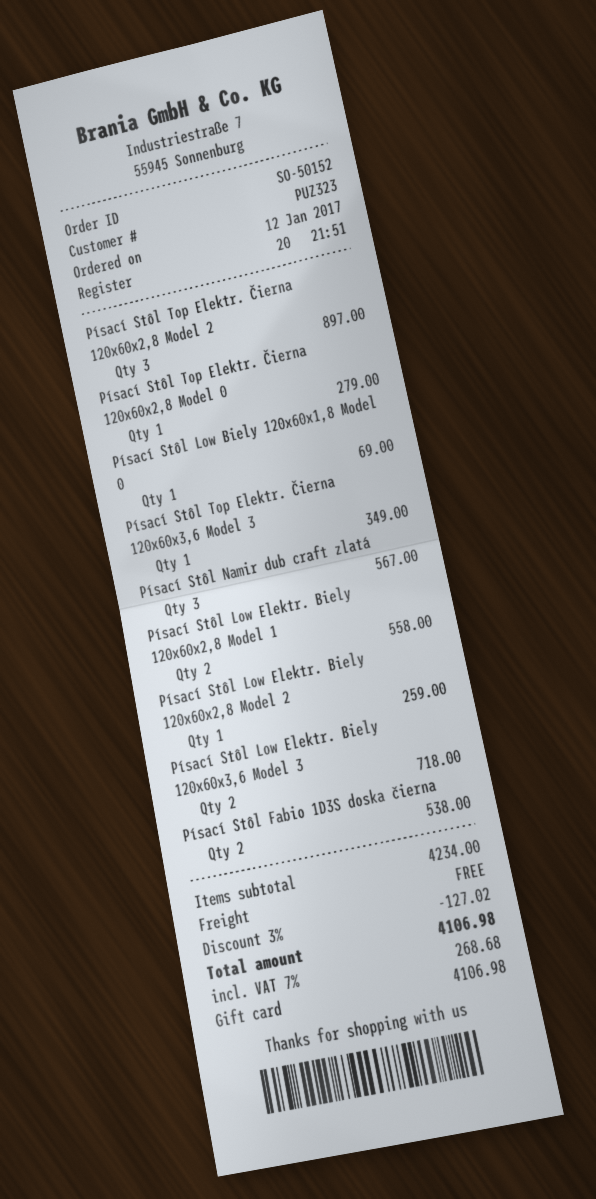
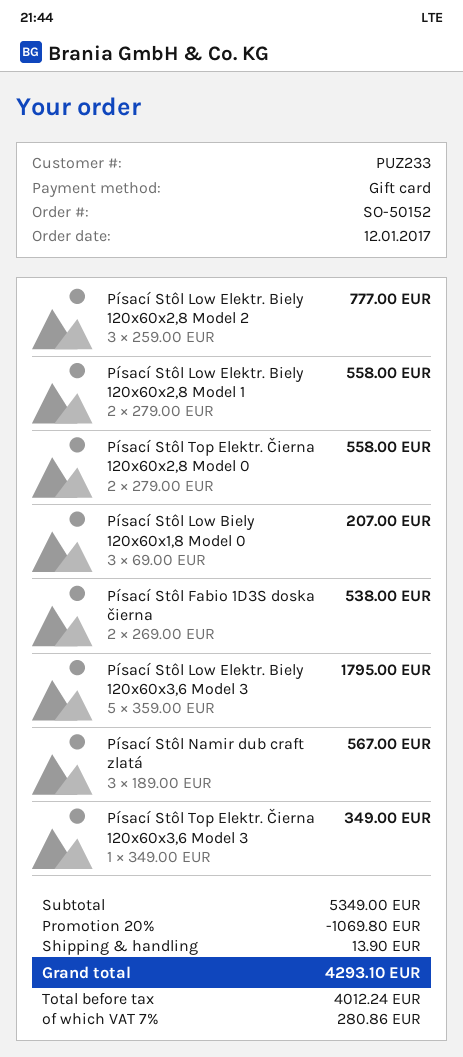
customer number: PUZ323 -> PUZ233
Písací Stôl Top Elektr. Čierna 120x60x2,8 Model 2: 3 for 897.00 -> none
Písací Stôl Top Elektr. Čierna 120x60x2,8 Model 0: 1 for 279.00 -> 2 for 558.00
Písací Stôl Low Biely 120x60x1,8 Model 0: 1 for 69.00 -> 3 for 207.00
Písací Stôl Low Elektr. Biely 120x60x2,8 Model 2: 1 for 259.00 -> 3 for 777.00
Písací Stôl Low Elektr. Biely 120x60x3,6 Model 3: 2 for 718.00 -> 5 for 1795.00
subtotal: 4234.00 -> 5349.00
discount: 3% = 127.02 -> 20% = 1069.80
shipping: 0.00 -> 13.90
tax: 7% = 268.68 -> 7% = 280.86
total: 4106.98 -> 4293.10

